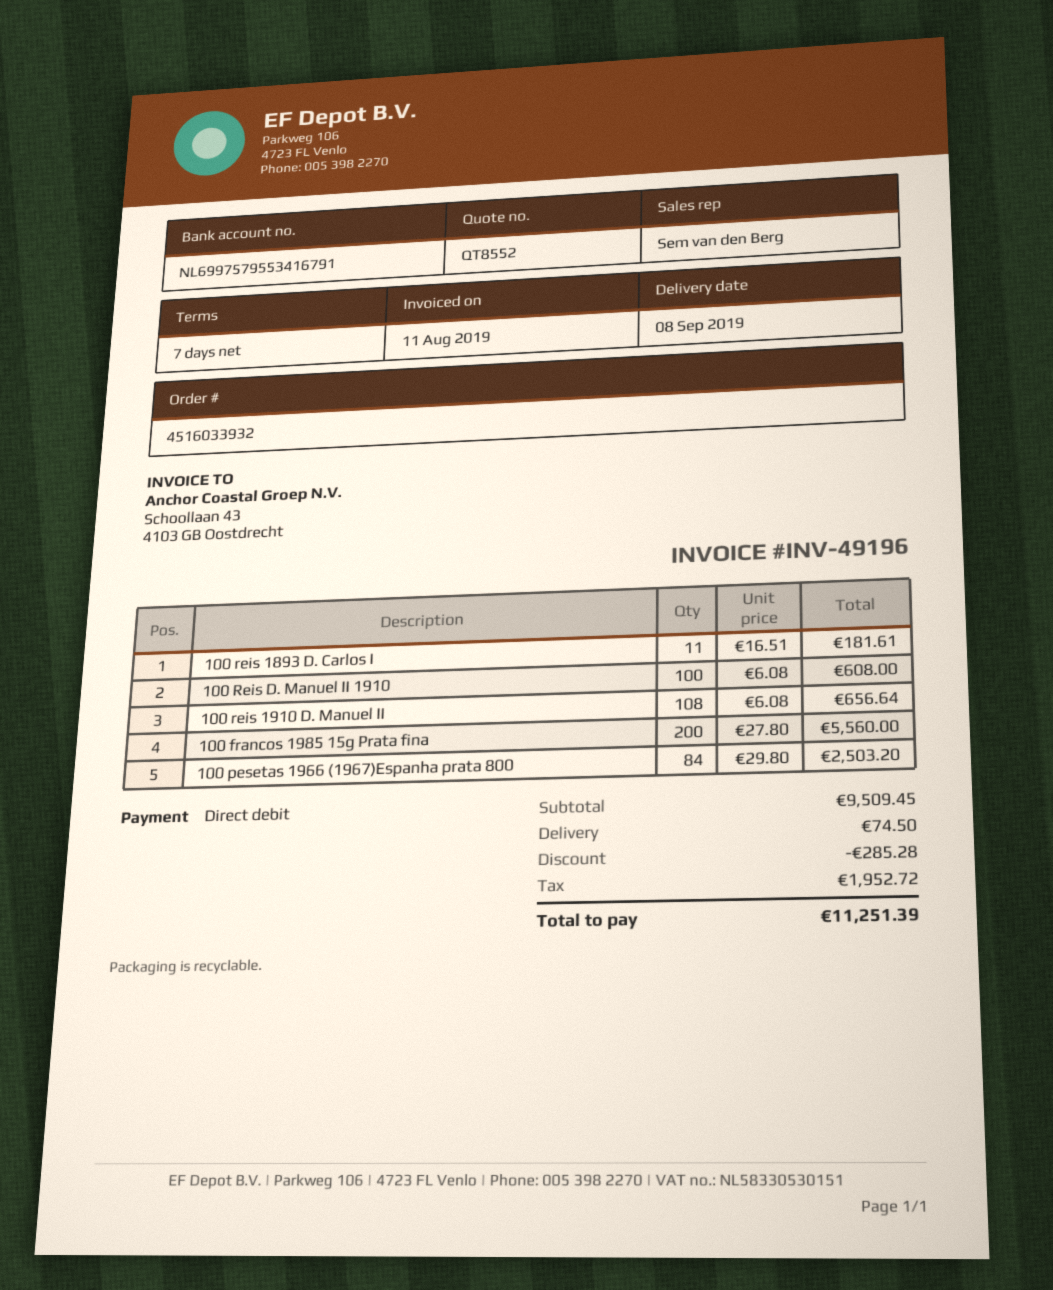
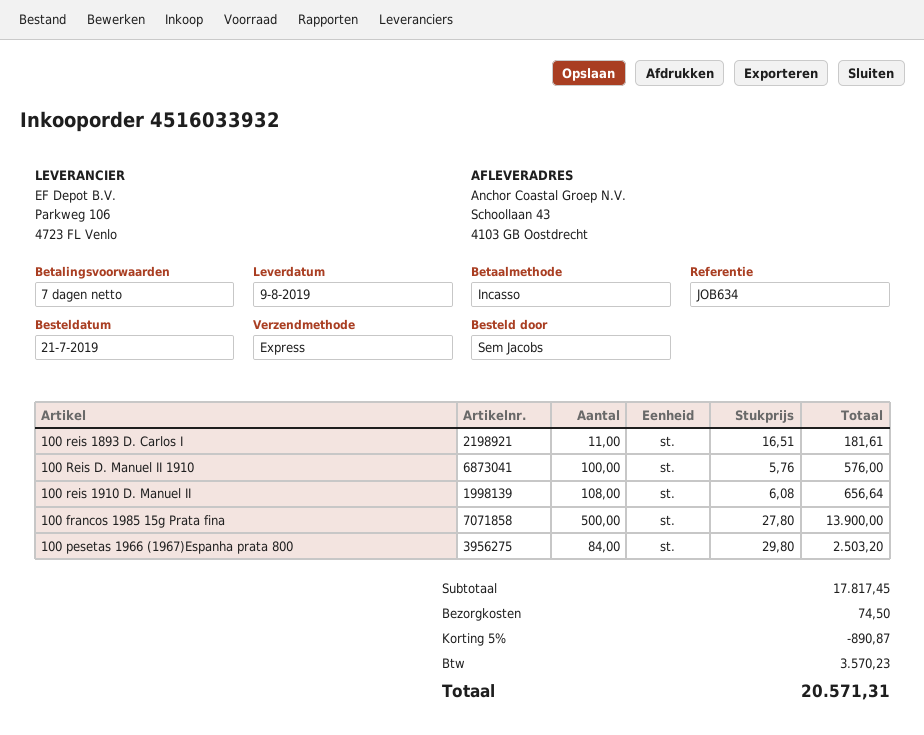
delivery date: 2019-09-08 -> 2019-08-09
100 Reis D. Manuel II 1910: 100 x 6.08 = 608.00 -> 100 x 5.76 = 576.00
100 francos 1985 15g Prata fina: 200 x 27.80 = 5560.00 -> 500 x 27.80 = 13900.00
subtotal: 9509.45 -> 17817.45
discount: 285.28 -> 890.87
tax: 1952.72 -> 3570.23
total: 11251.39 -> 20571.31

